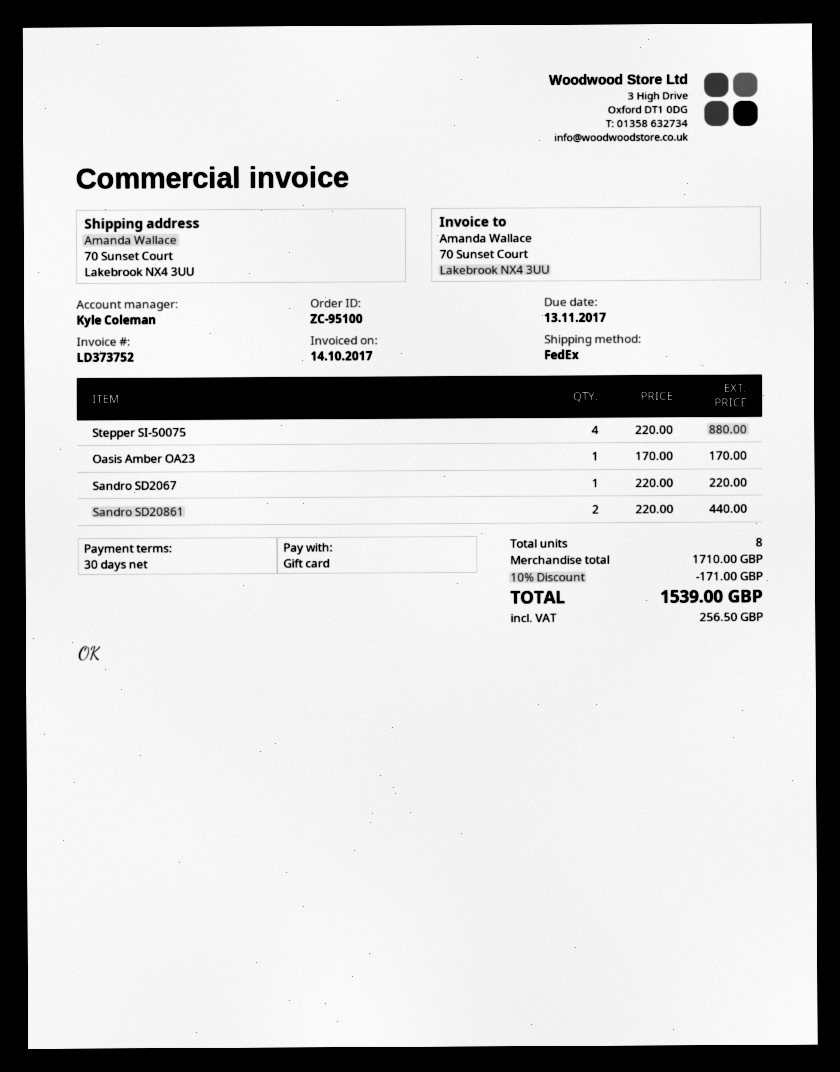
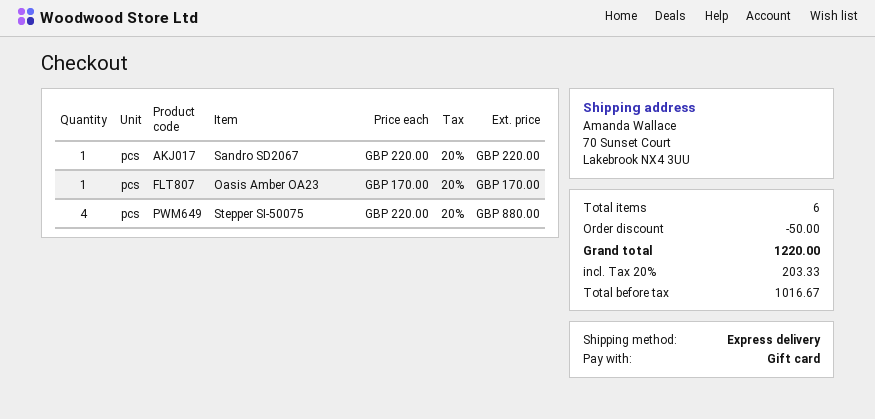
shipping method: FedEx -> express
Sandro SD20861: 2 x 220.00 = 440.00 -> none
total quantity: 8 -> 6
discount: 171.00 -> 50.00
tax: 256.50 -> 203.33
total: 1539.00 -> 1220.00

